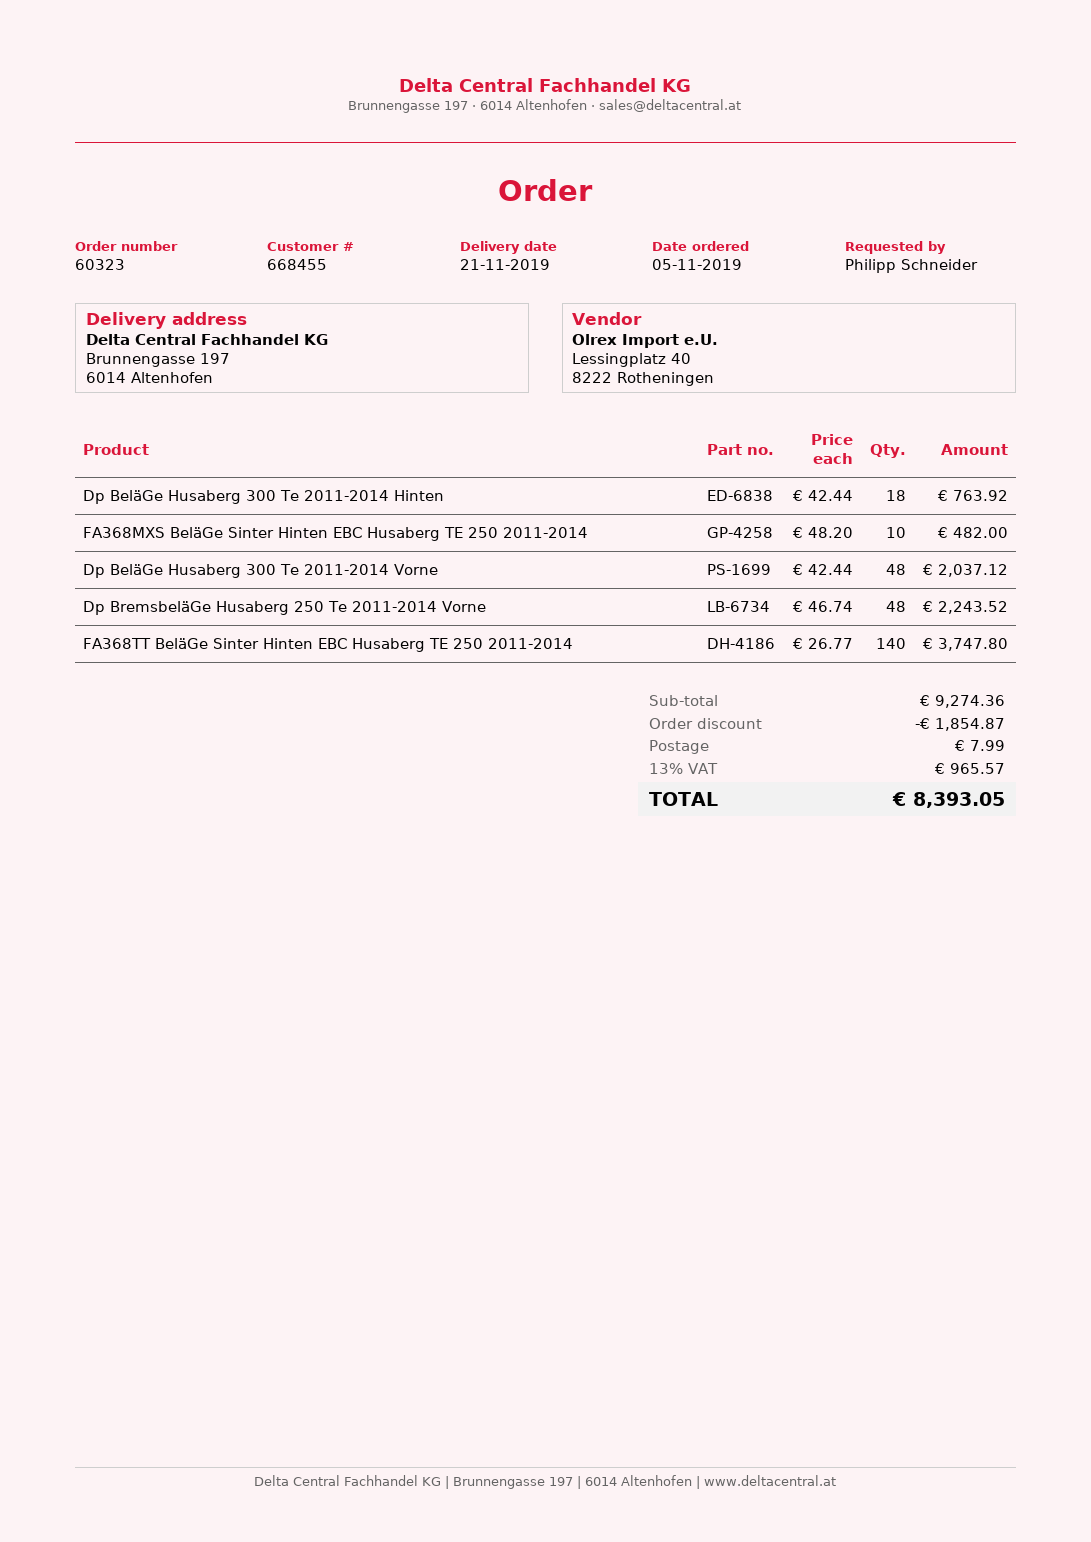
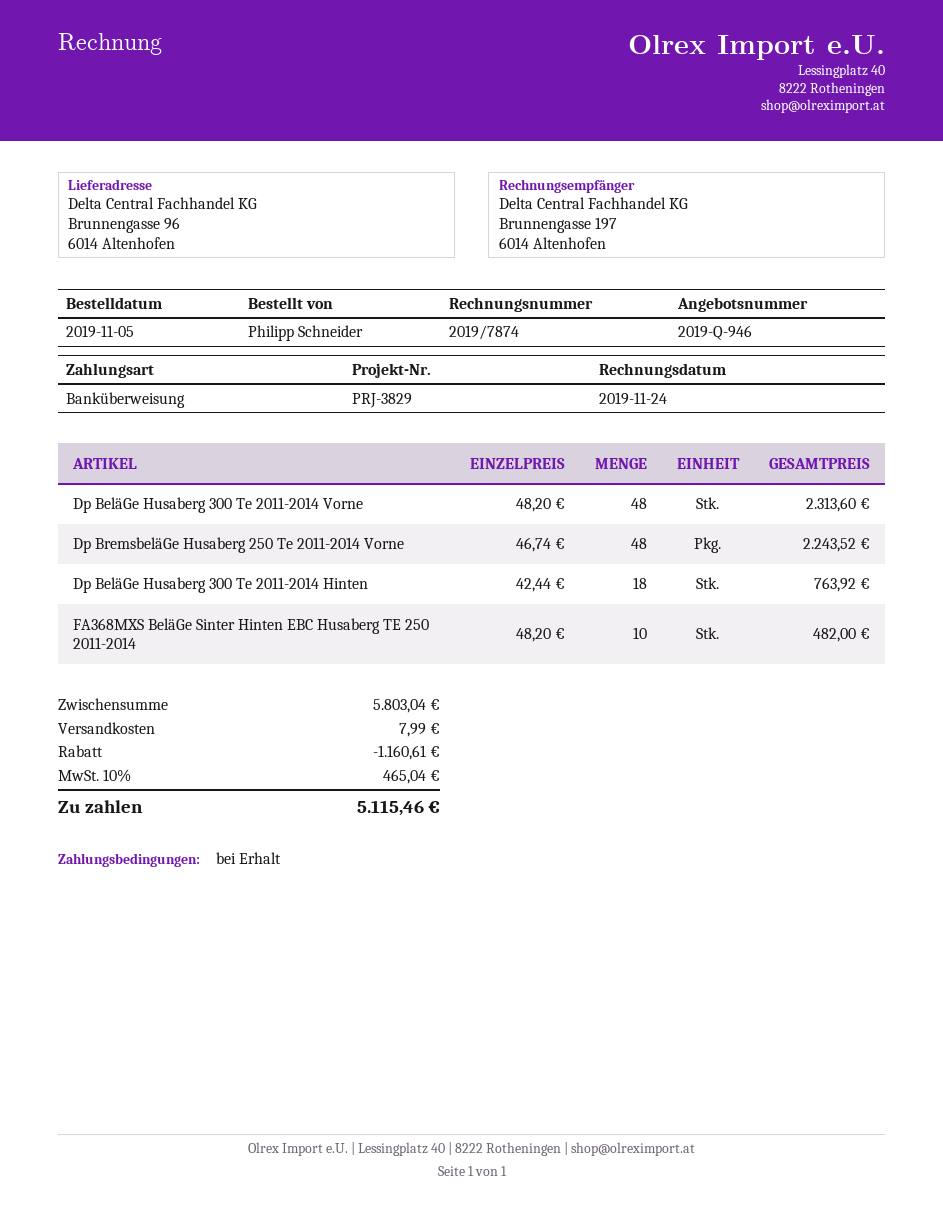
ship to: Brunnengasse 197, 6014 Altenhofen -> Brunnengasse 96, 6014 Altenhofen
Dp BeläGe Husaberg 300 Te 2011-2014 Vorne: 48 x 42.44 = 2037.12 -> 48 x 48.20 = 2313.60
FA368TT BeläGe Sinter Hinten EBC Husaberg TE 250 2011-2014: 140 x 26.77 = 3747.80 -> none
subtotal: 9274.36 -> 5803.04
discount: 1854.87 -> 1160.61
tax: 13% = 965.57 -> 10% = 465.04
total: 8393.05 -> 5115.46

